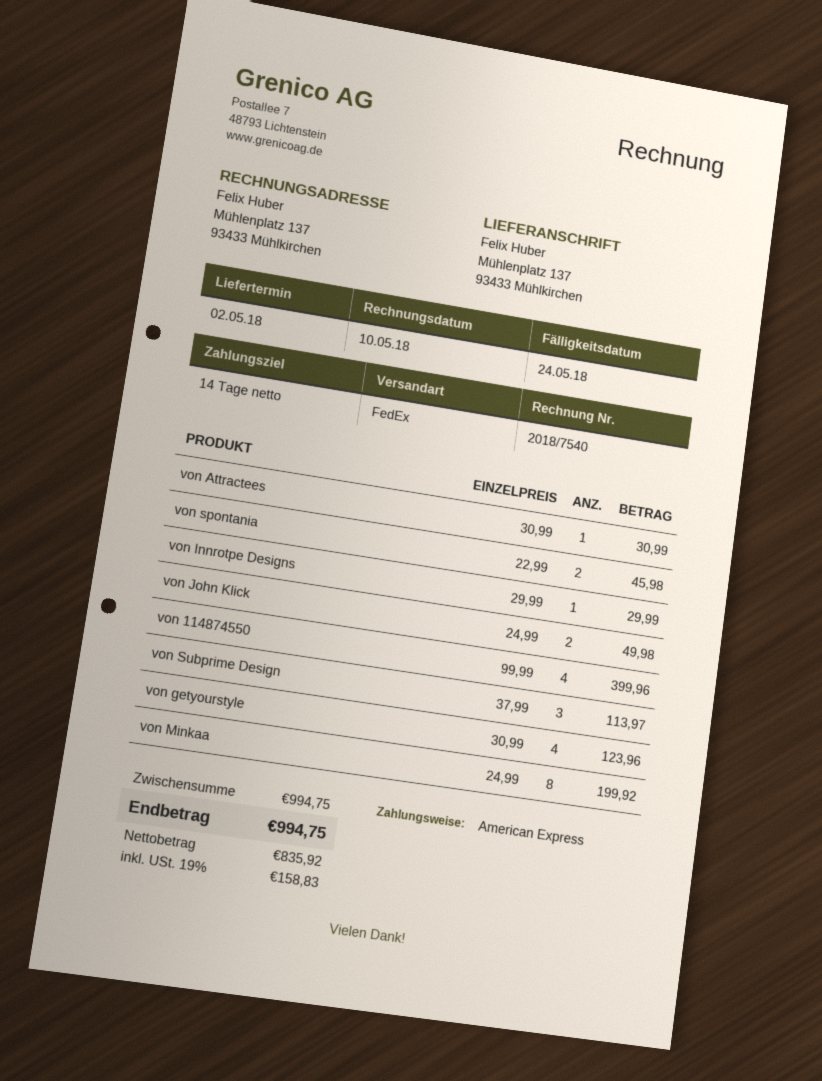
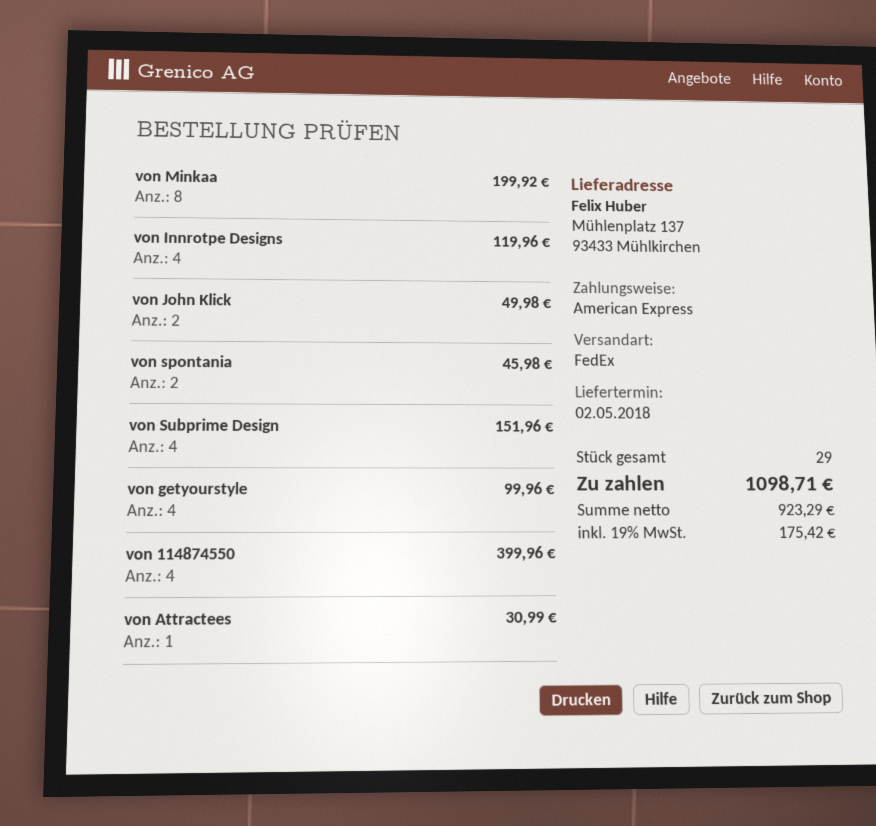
von Innrotpe Designs: 1 for 29.99 -> 4 for 119.96
von Subprime Design: 3 for 113.97 -> 4 for 151.96
von getyourstyle: 4 for 123.96 -> 4 for 99.96
net: 835.92 -> 923.29
tax: 19% = 158.83 -> 19% = 175.42
total: 994.75 -> 1098.71

